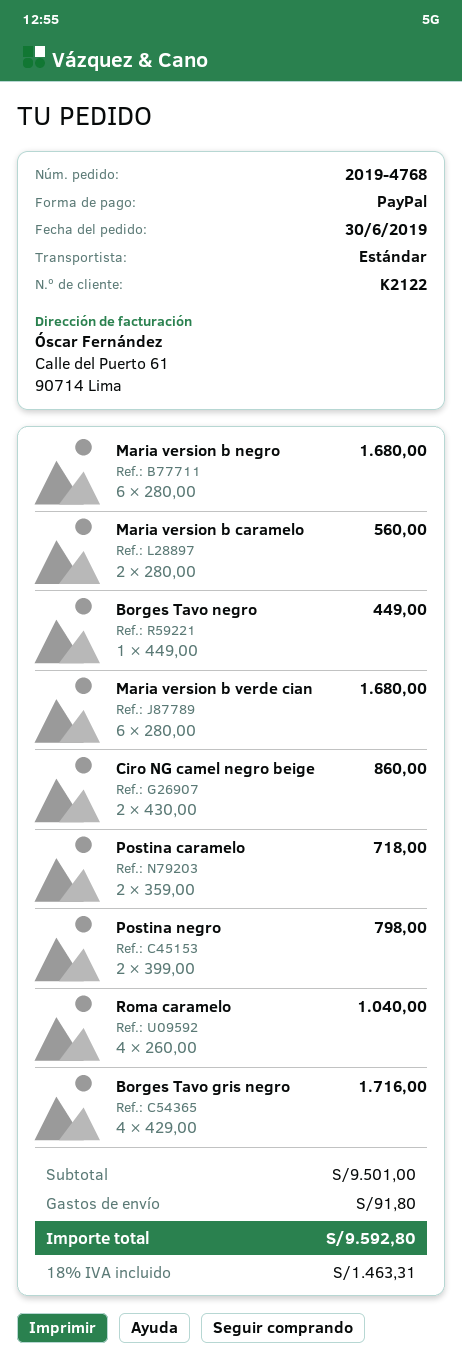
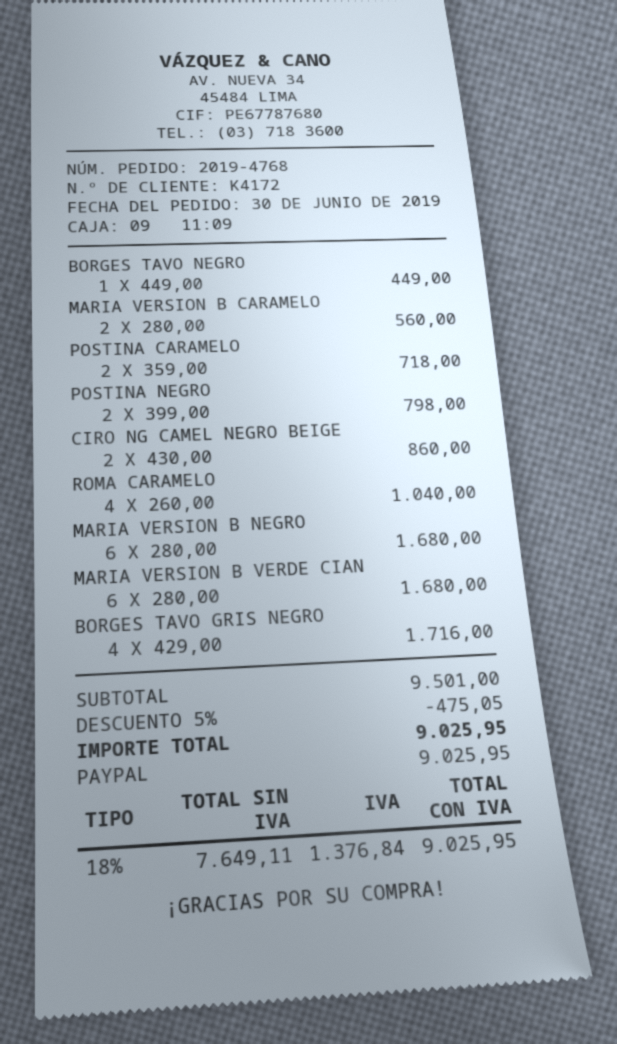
customer number: K2122 -> K4172
discount: none -> 5% = 475.05
shipping: 91.80 -> none
tax: 18% = 1463.31 -> 18% = 1376.84
total: 9592.80 -> 9025.95

